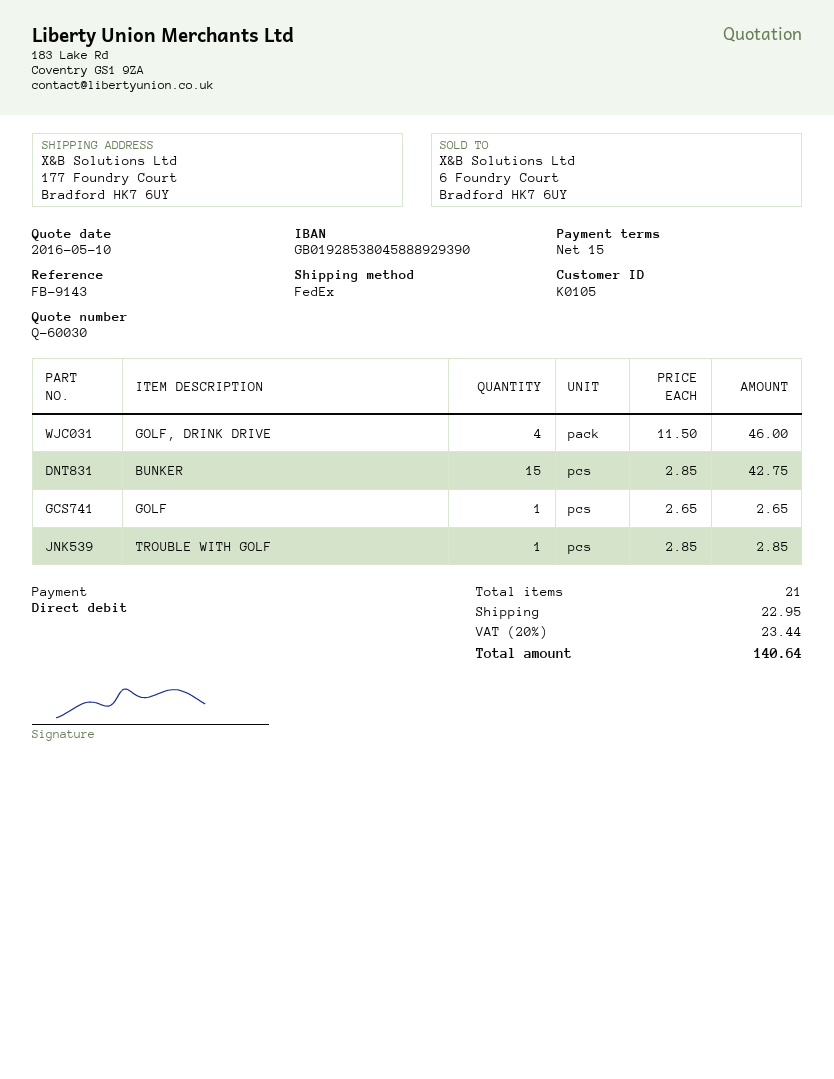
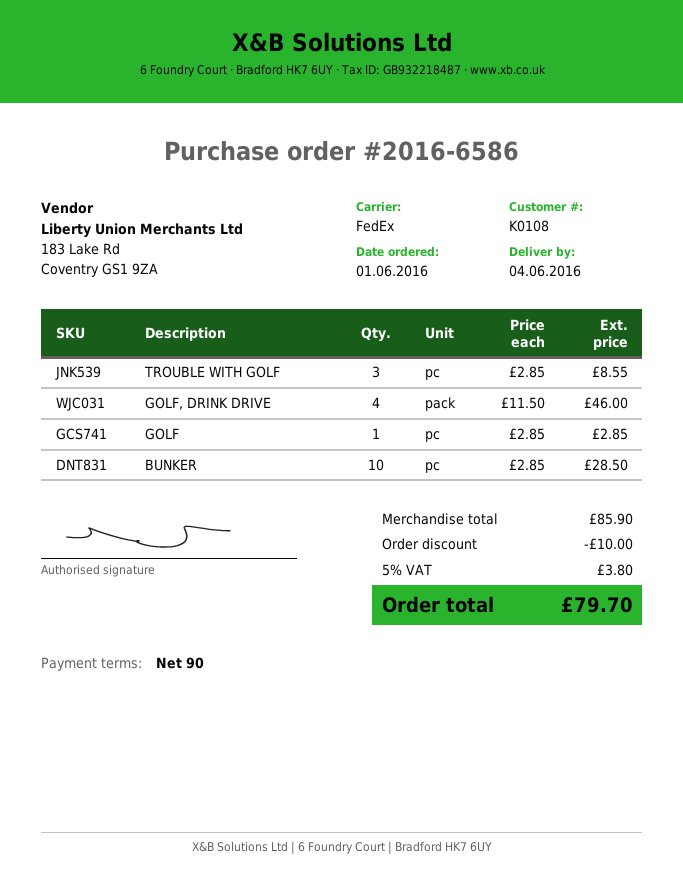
payment terms: 15 days -> 90 days
customer number: K0105 -> K0108
BUNKER: 15 x 2.85 = 42.75 -> 10 x 2.85 = 28.50
GOLF: 1 x 2.65 = 2.65 -> 1 x 2.85 = 2.85
TROUBLE WITH GOLF: 1 x 2.85 = 2.85 -> 3 x 2.85 = 8.55
discount: none -> 10.00
shipping: 22.95 -> none
tax: 20% = 23.44 -> 5% = 3.80
total: 140.64 -> 79.70

